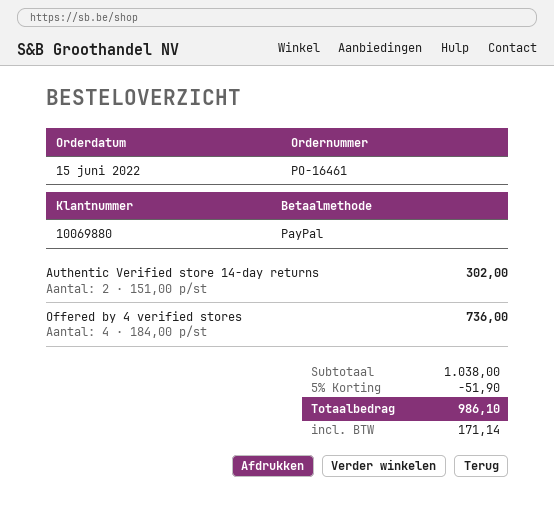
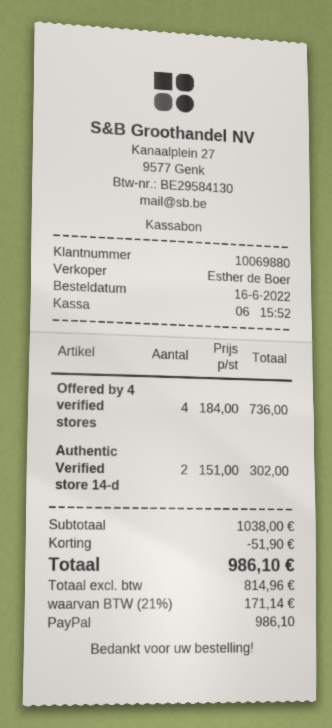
order date: 2022-06-15 -> 2022-06-16

